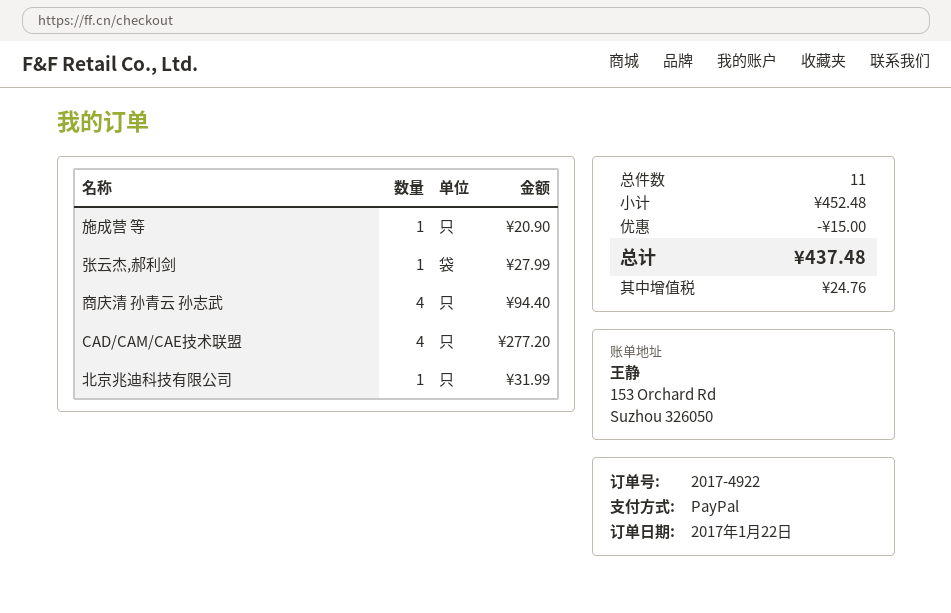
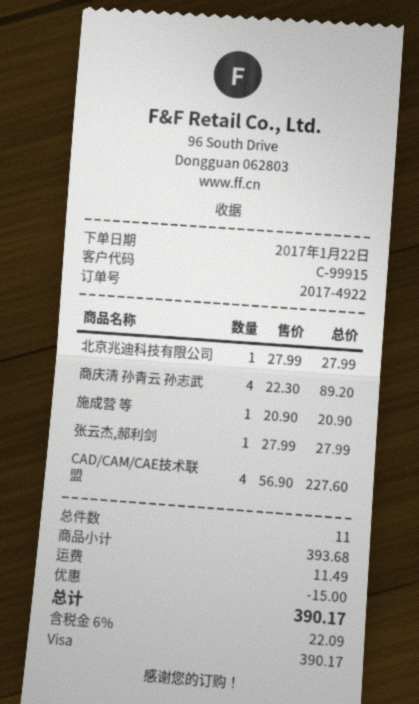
payment method: PayPal -> Visa
商庆清 孙青云 孙志武: 4 for 94.40 -> 4 for 89.20
CAD/CAM/CAE技术联盟: 4 for 277.20 -> 4 for 227.60
北京兆迪科技有限公司: 1 for 31.99 -> 1 for 27.99
subtotal: 452.48 -> 393.68
shipping: none -> 11.49
tax: 24.76 -> 22.09
total: 437.48 -> 390.17

